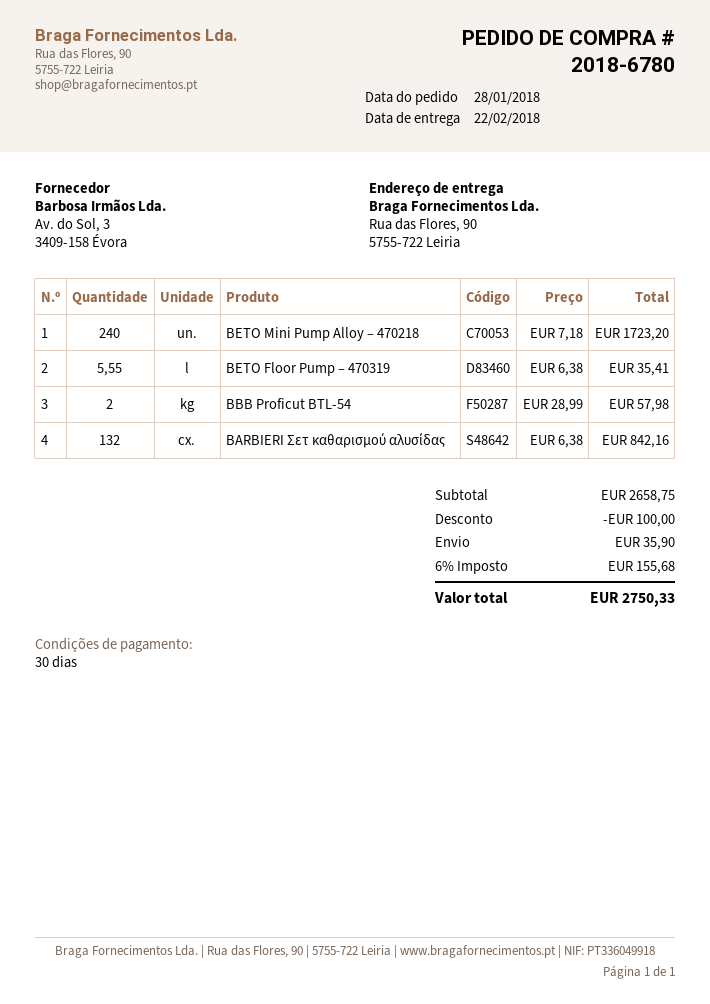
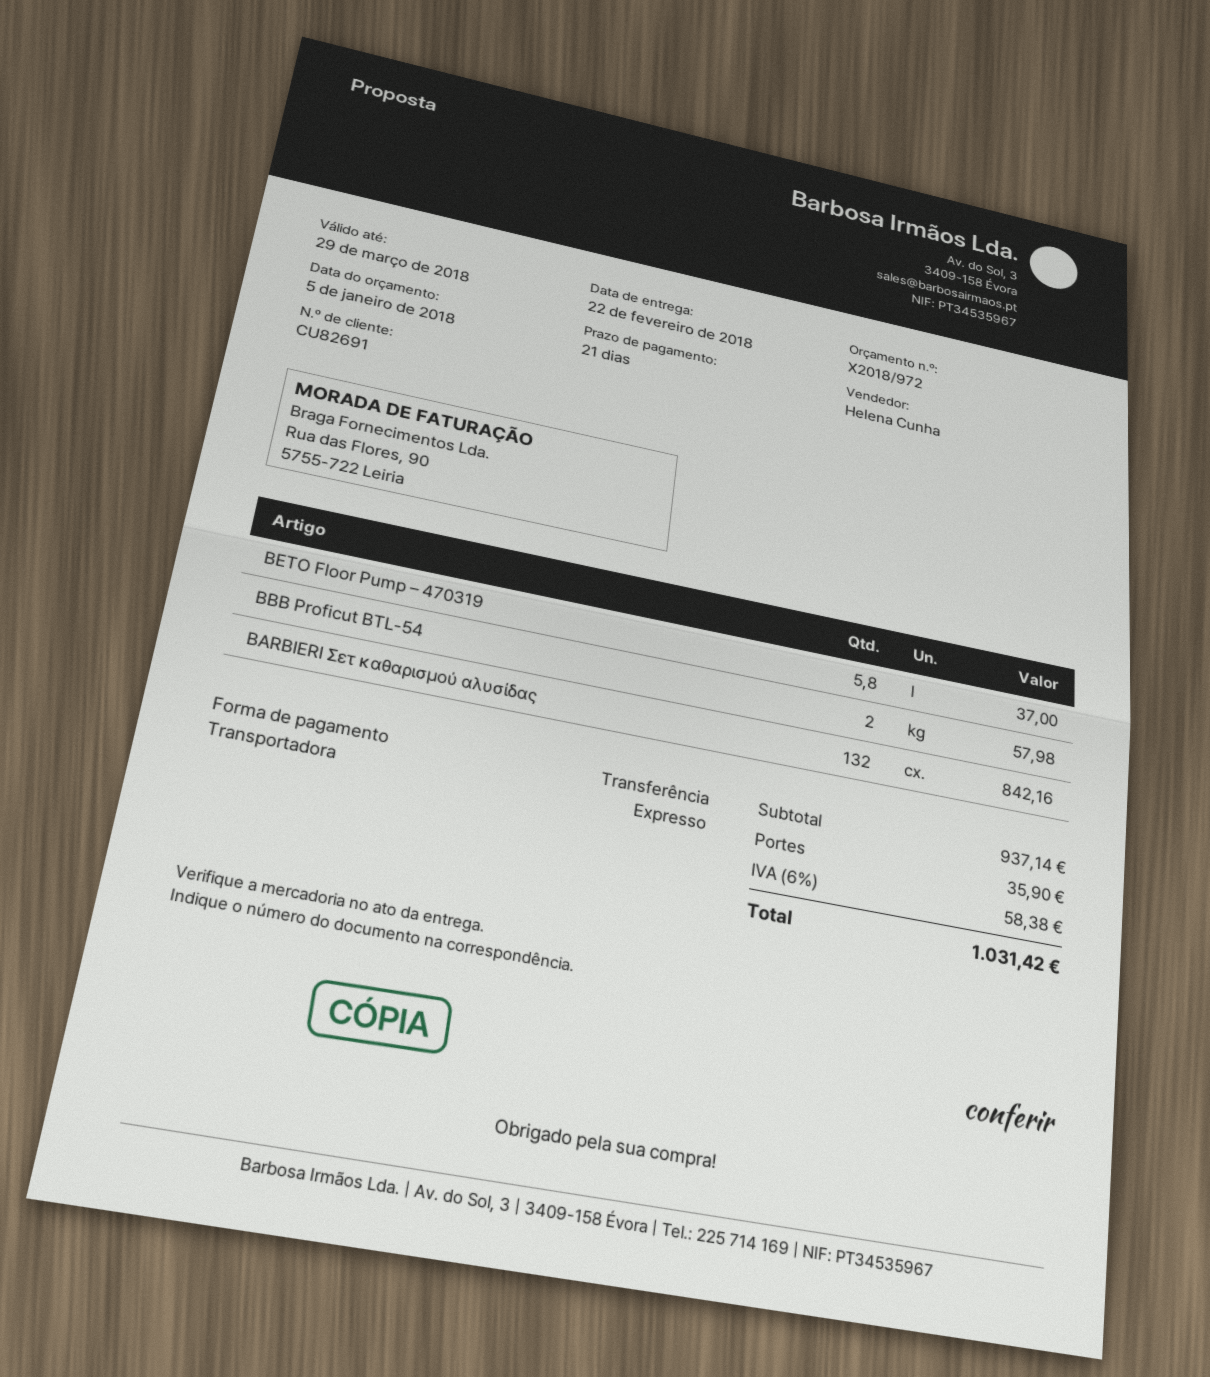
payment terms: 30 days -> 21 days
BETO Mini Pump Alloy – 470218: 240 for 1723.20 -> none
BETO Floor Pump – 470319: 5.55 for 35.41 -> 5.8 for 37.00
subtotal: 2658.75 -> 937.14
discount: 100.00 -> none
tax: 6% = 155.68 -> 6% = 58.38
total: 2750.33 -> 1031.42

